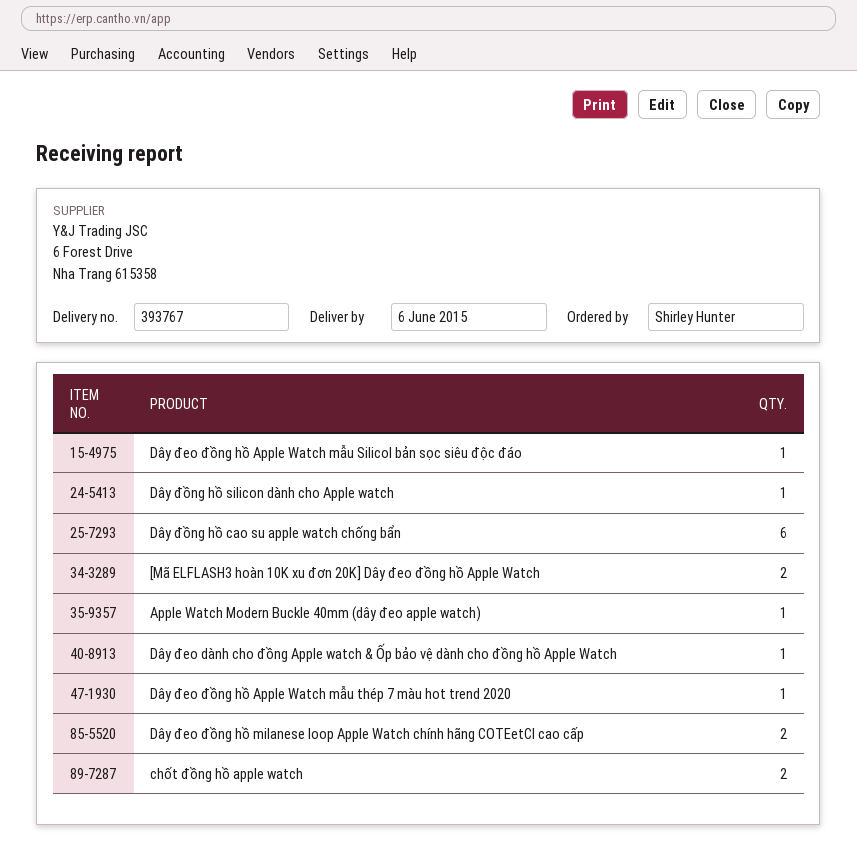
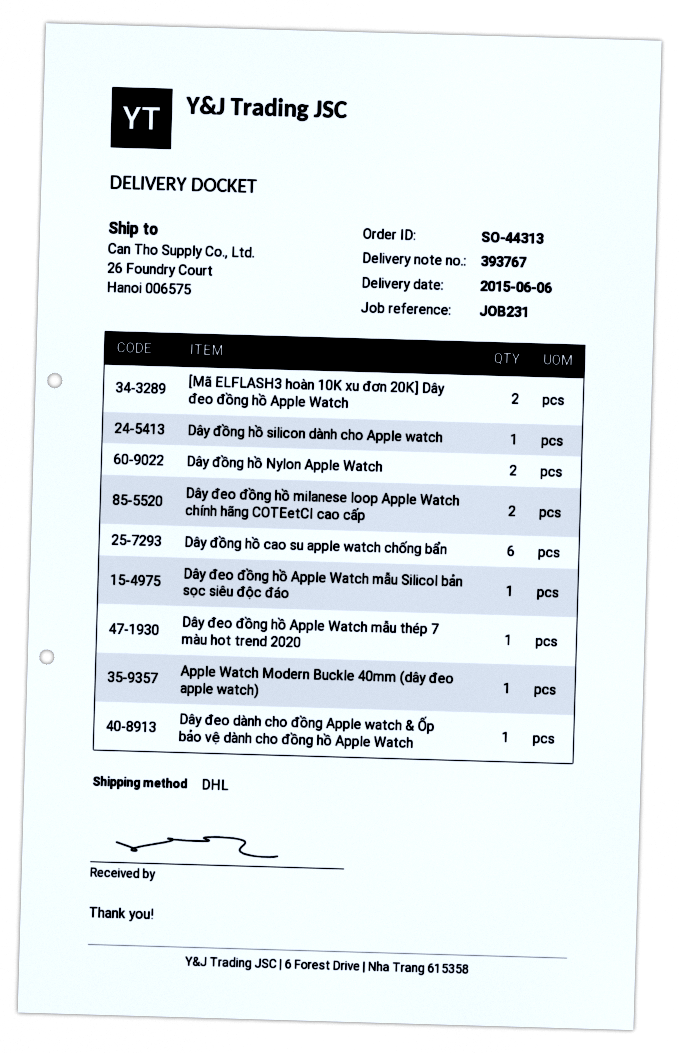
chốt đồng hồ apple watch: 2 -> none
Dây đồng hồ Nylon Apple Watch: none -> 2

